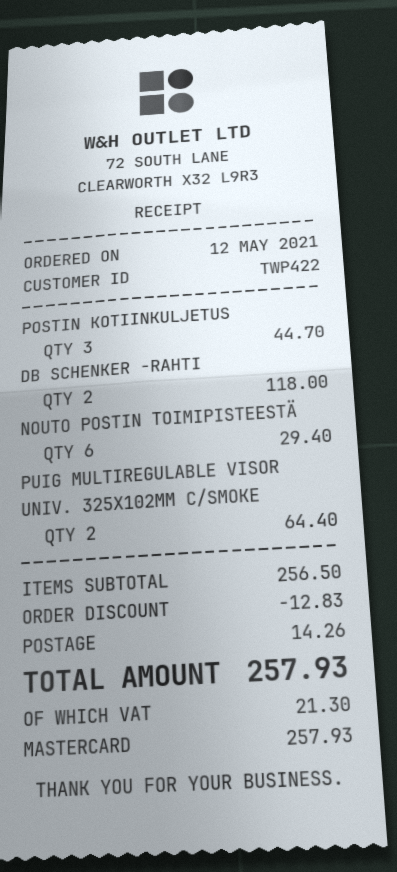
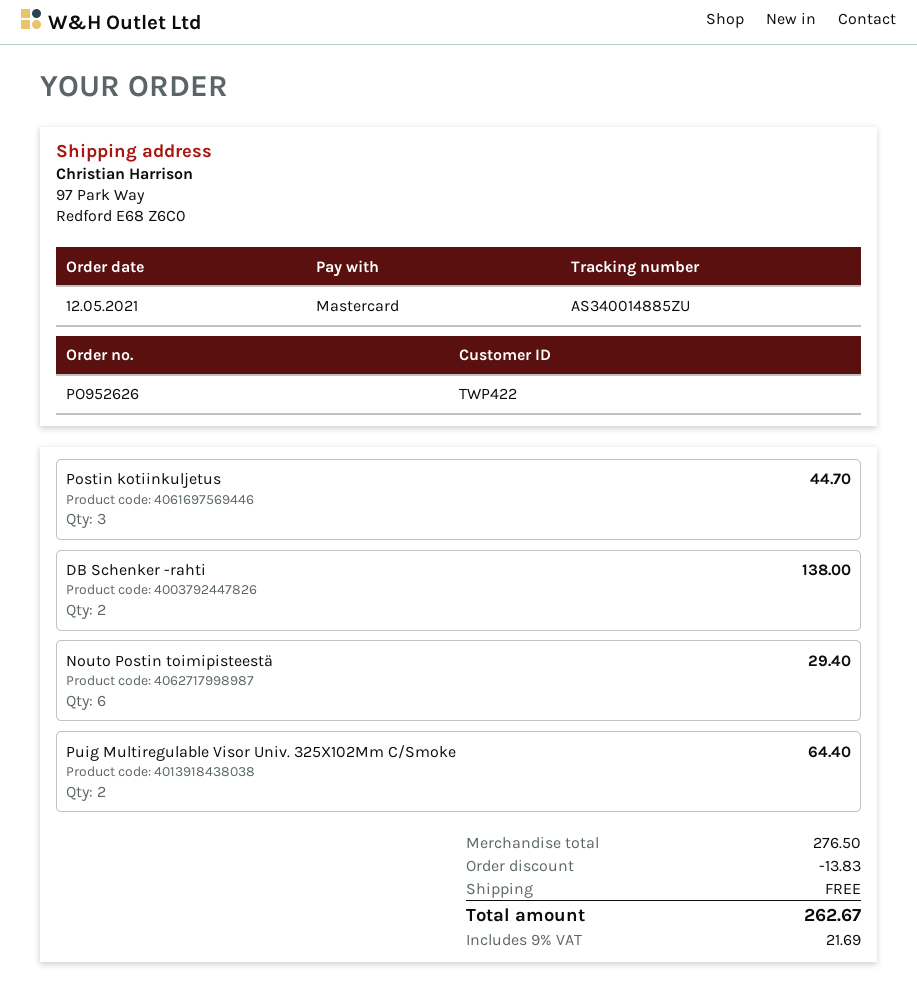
DB SCHENKER -RAHTI: 2 for 118.00 -> 2 for 138.00
subtotal: 256.50 -> 276.50
discount: 12.83 -> 13.83
shipping: 14.26 -> 0.00
tax: 21.30 -> 21.69
total: 257.93 -> 262.67

